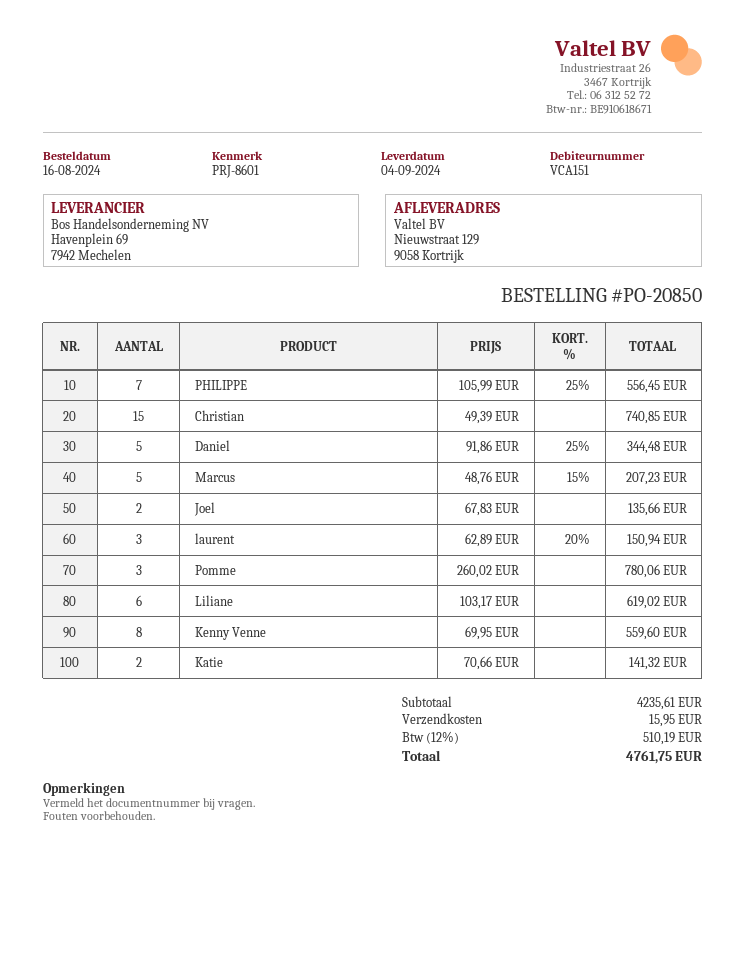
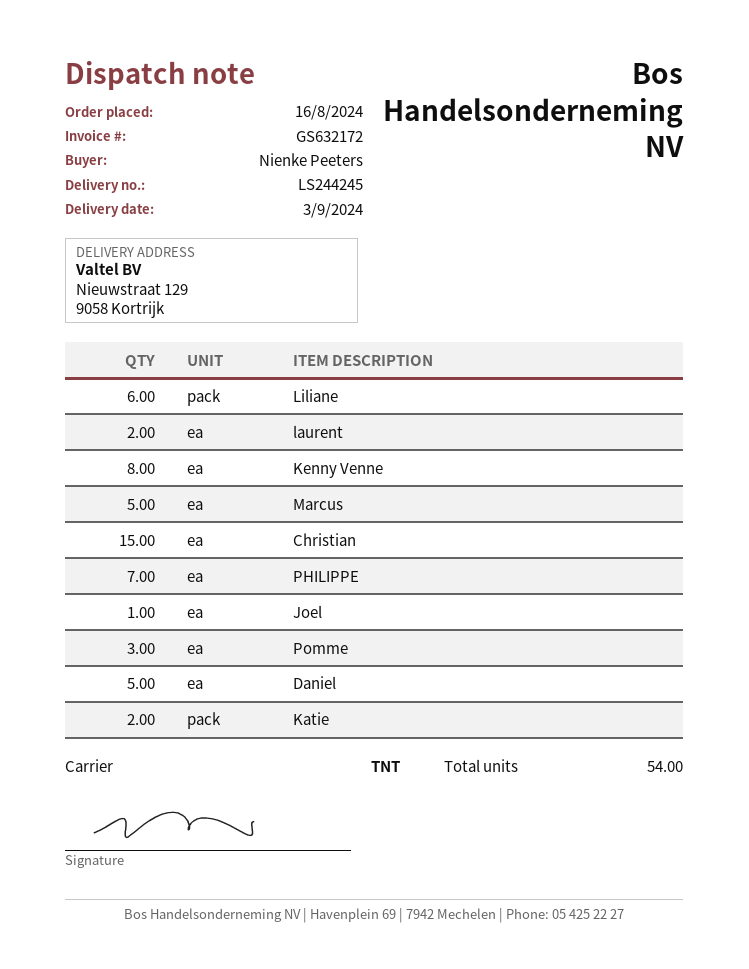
delivery date: 2024-09-04 -> 2024-09-03
Joel: 2 -> 1
laurent: 3 -> 2

